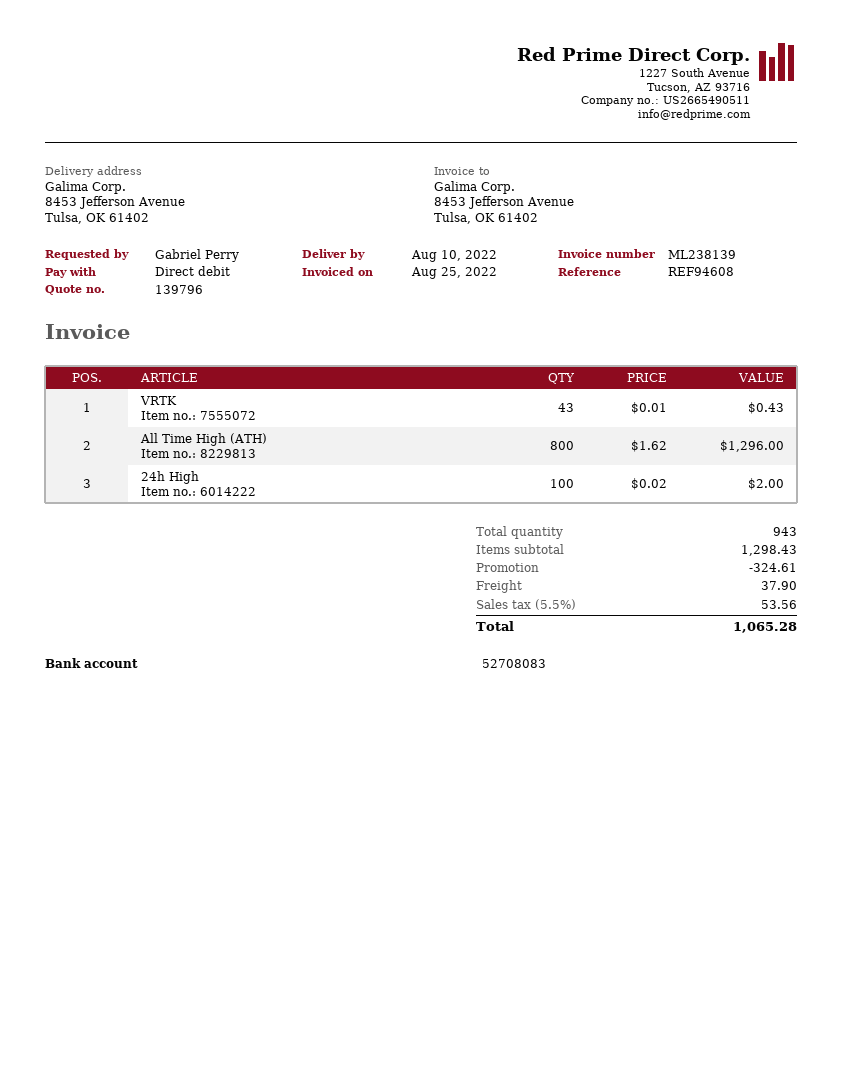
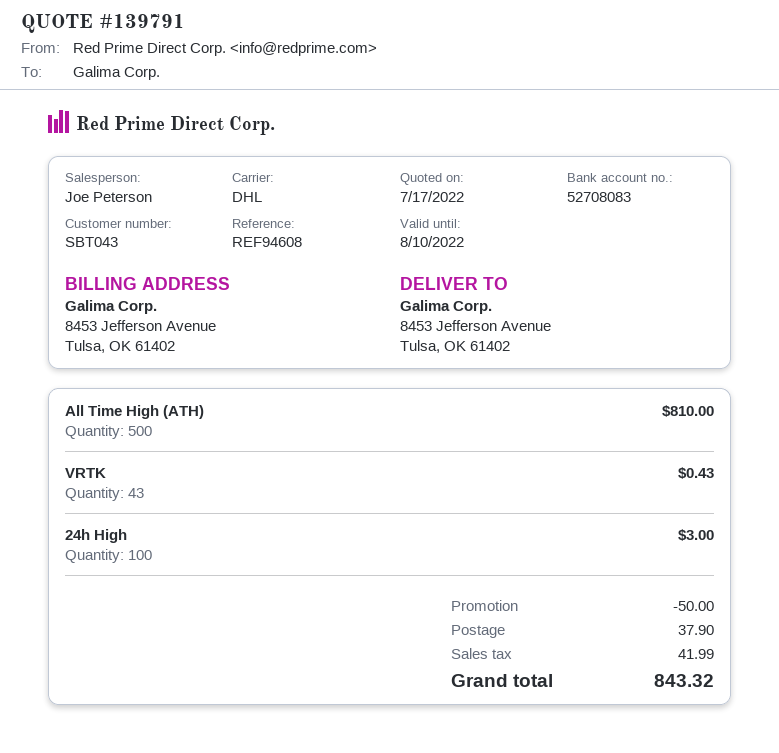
quote number: 139796 -> 139791
All Time High (ATH): 800 for 1296.00 -> 500 for 810.00
24h High: 100 for 2.00 -> 100 for 3.00
discount: 324.61 -> 50.00
tax: 53.56 -> 41.99
total: 1065.28 -> 843.32

